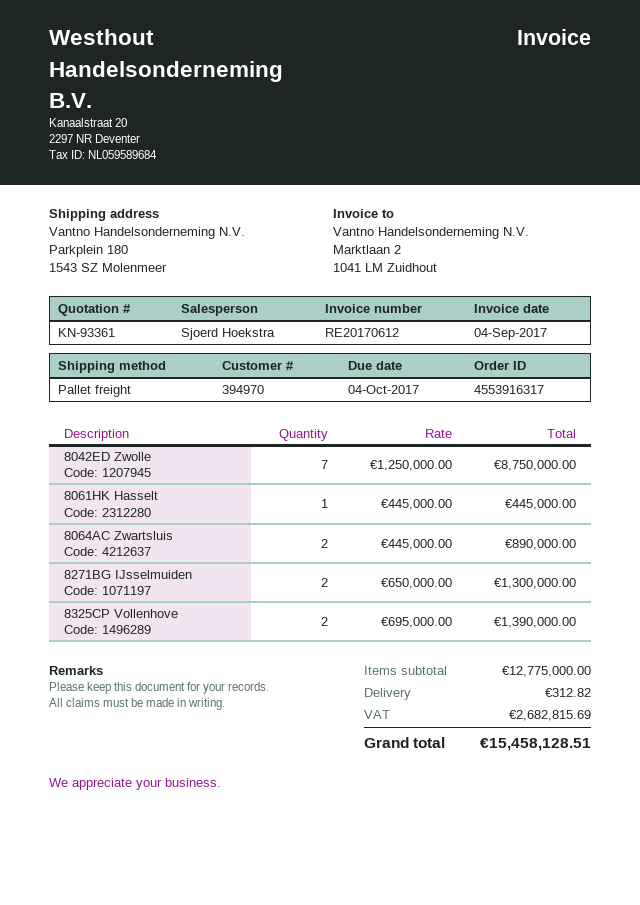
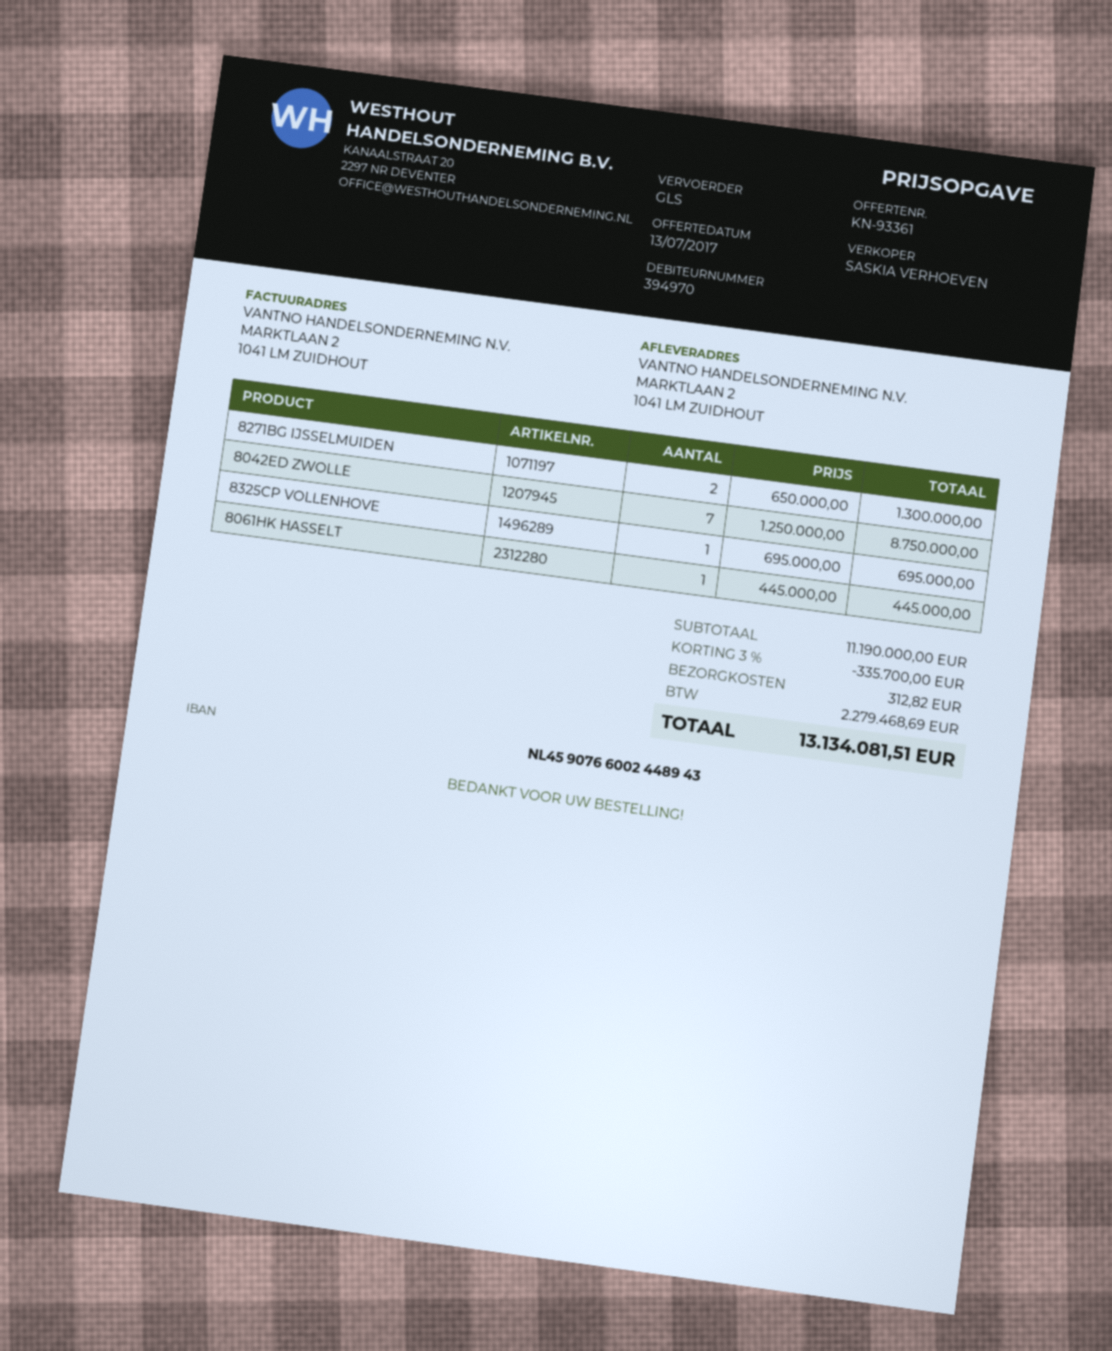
sales rep: Sjoerd Hoekstra -> SASKIA VERHOEVEN
shipping method: pallet freight -> GLS
ship to: Parkplein 180, 1543 SZ Molenmeer -> MARKTLAAN 2, 1041 LM ZUIDHOUT
8064AC Zwartsluis: 2 x 445000.00 = 890000.00 -> none
8325CP Vollenhove: 2 x 695000.00 = 1390000.00 -> 1 x 695000.00 = 695000.00
subtotal: 12775000.00 -> 11190000.00
discount: none -> 3% = 335700.00
tax: 2682815.69 -> 2279468.69
total: 15458128.51 -> 13134081.51

